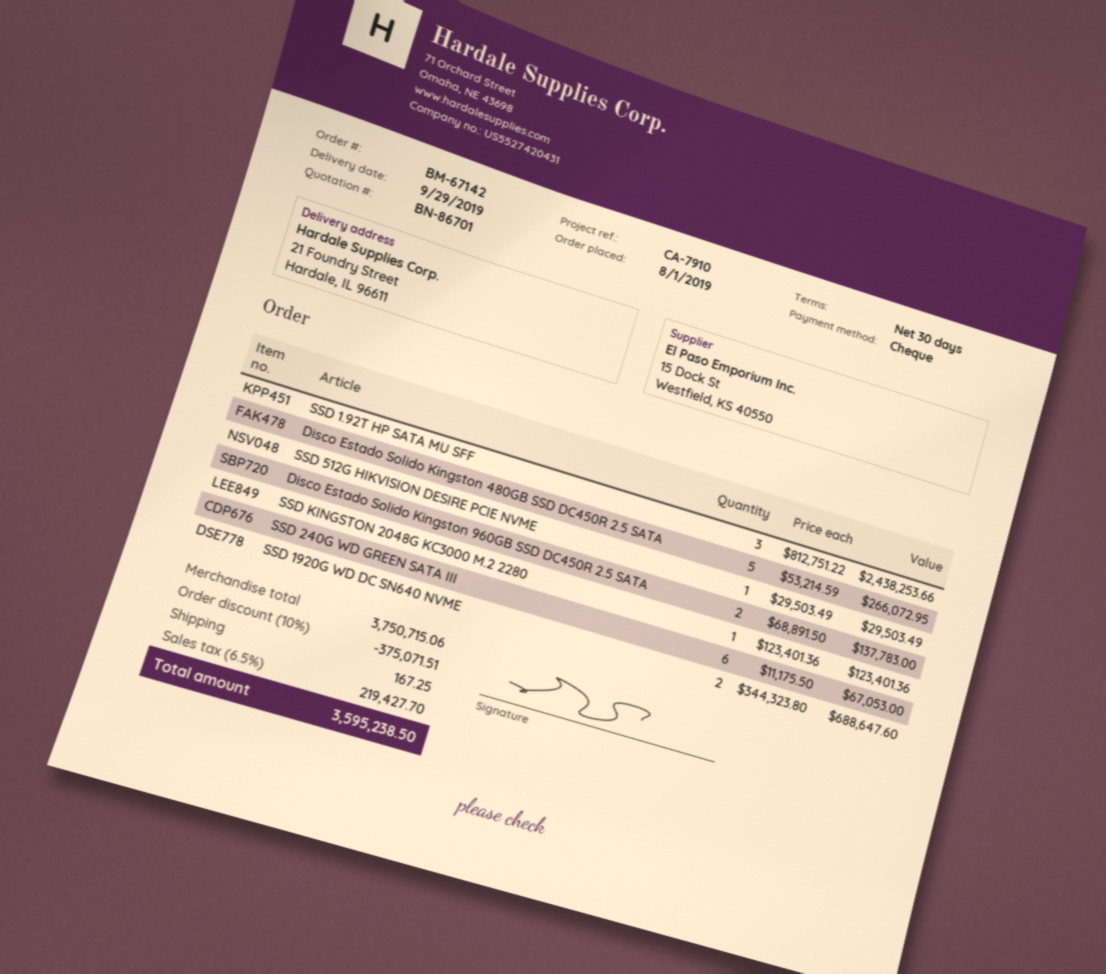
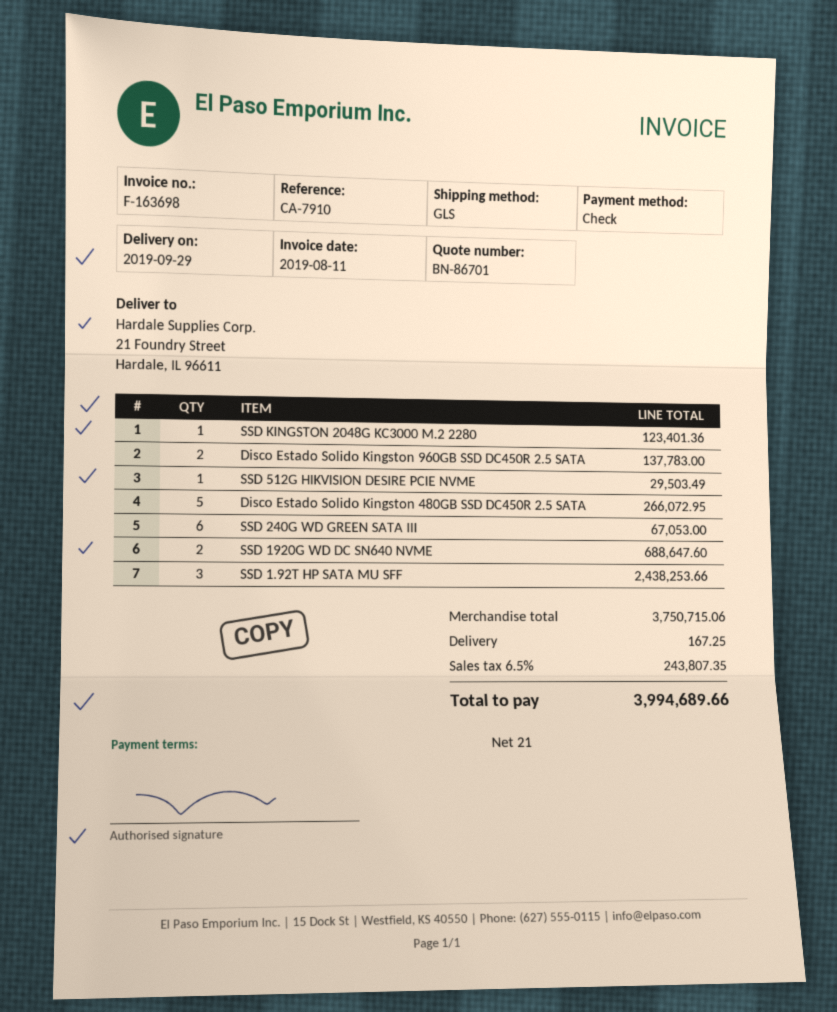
payment terms: 30 days -> 21 days
discount: 10% = 375071.51 -> none
tax: 6.5% = 219427.70 -> 6.5% = 243807.35
total: 3595238.50 -> 3994689.66

